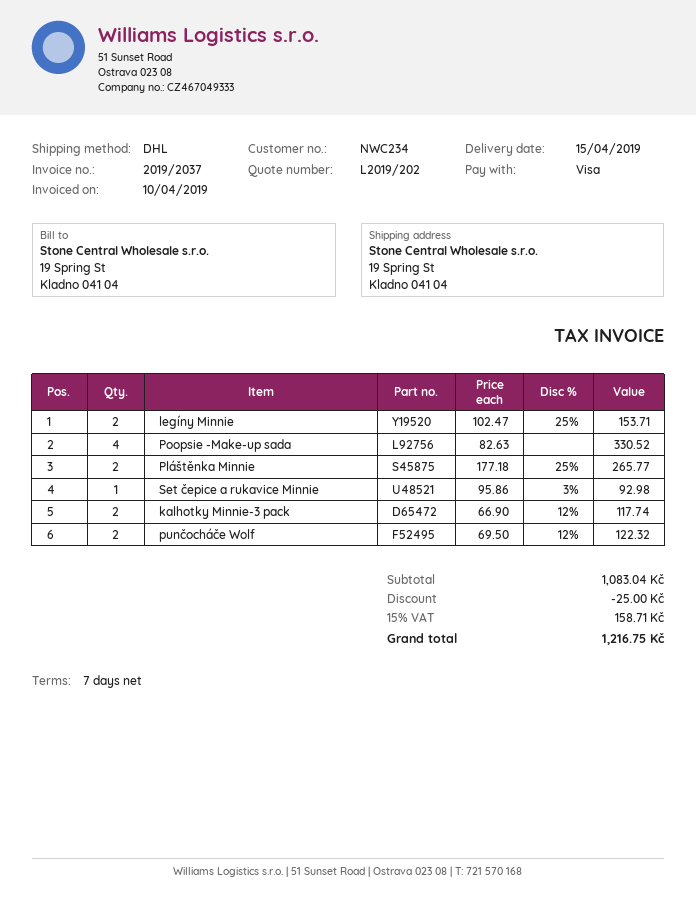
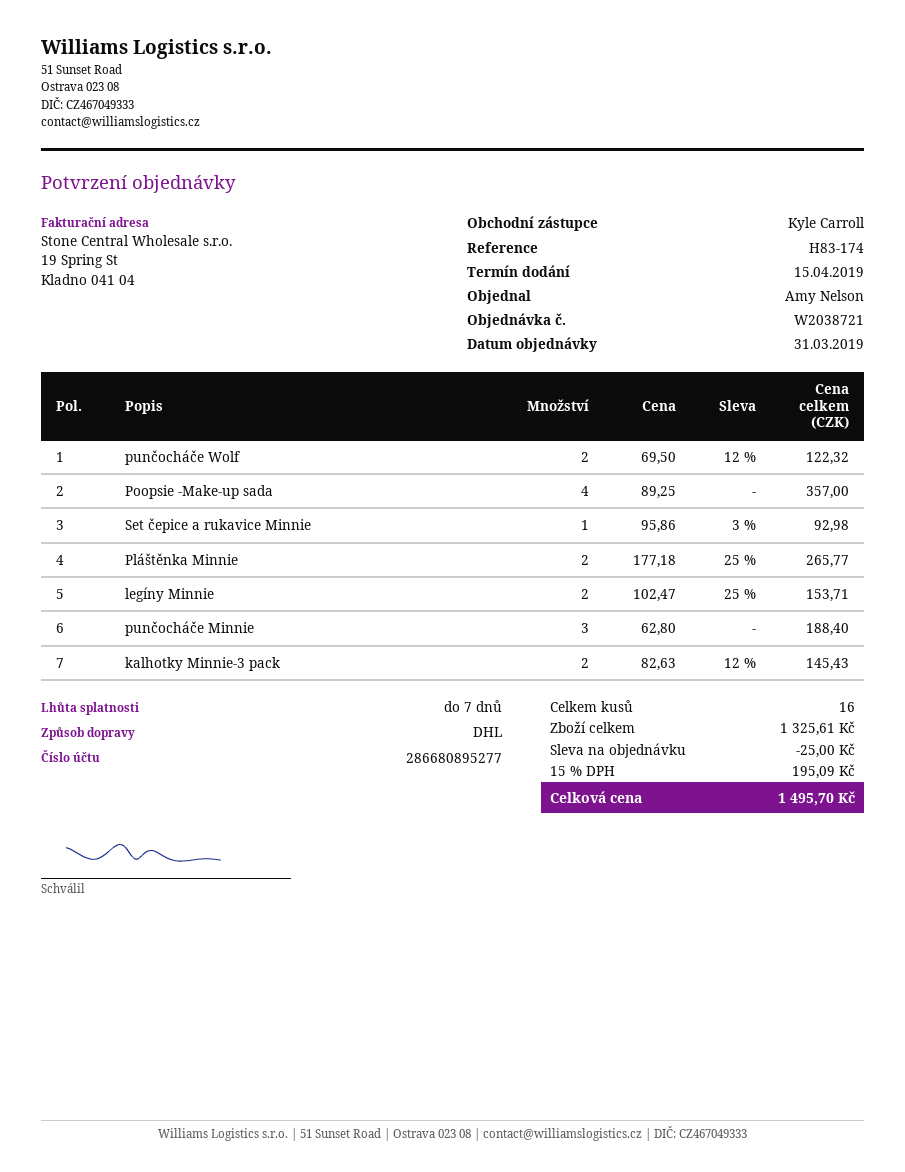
Poopsie -Make-up sada: 4 x 82.63 = 330.52 -> 4 x 89.25 = 357.00
kalhotky Minnie-3 pack: 2 x 66.90 - 12% = 117.74 -> 2 x 82.63 - 12% = 145.43
punčocháče Minnie: none -> 3 x 62.80 = 188.40
subtotal: 1083.04 -> 1325.61
tax: 15% = 158.71 -> 15% = 195.09
total: 1216.75 -> 1495.70

